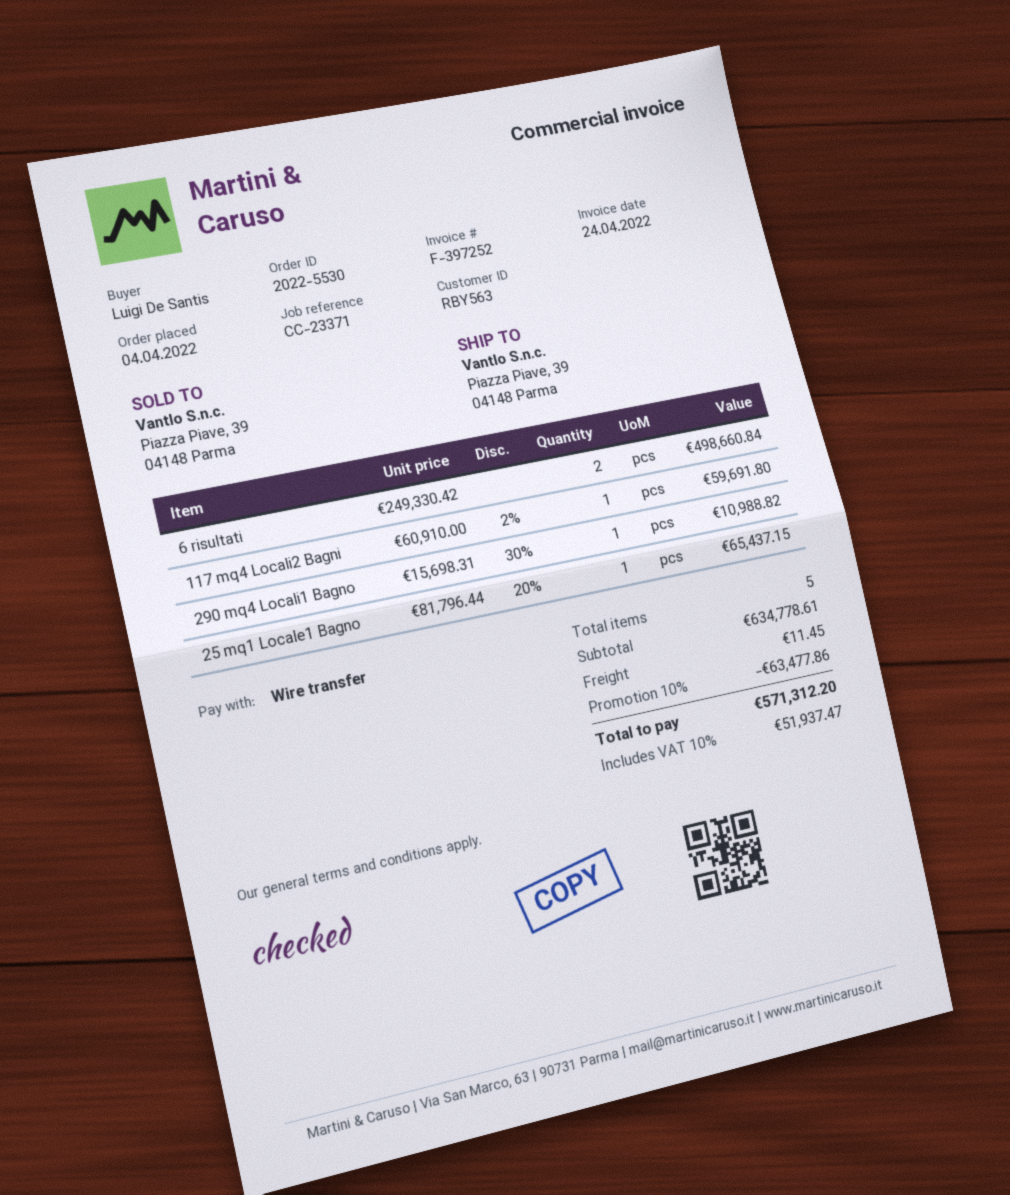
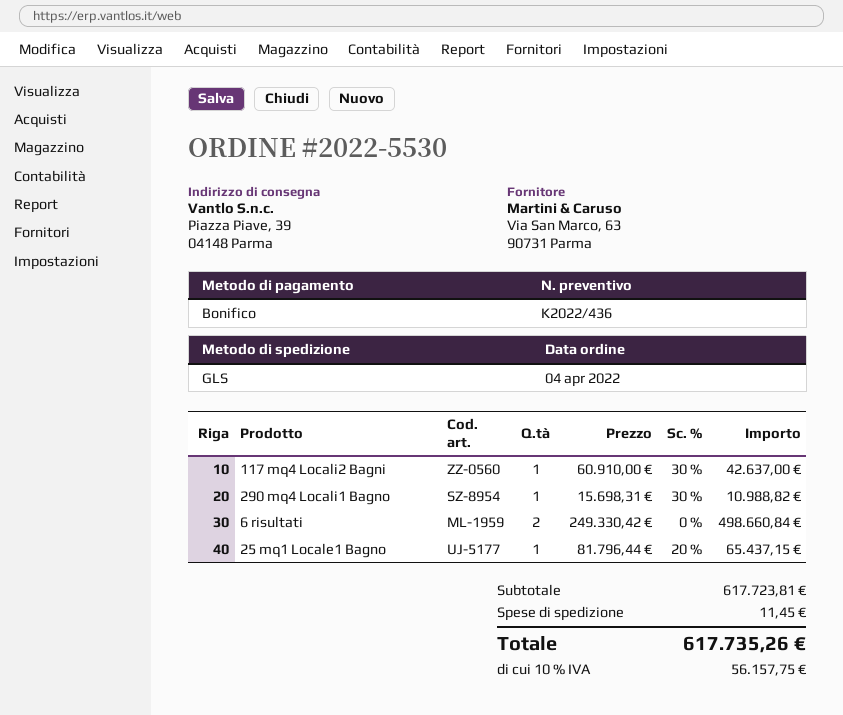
117 mq4 Locali2 Bagni: 1 x 60910.00 - 2% = 59691.80 -> 1 x 60910.00 - 30% = 42637.00
subtotal: 634778.61 -> 617723.81
discount: 10% = 63477.86 -> none
tax: 10% = 51937.47 -> 10% = 56157.75
total: 571312.20 -> 617735.26

